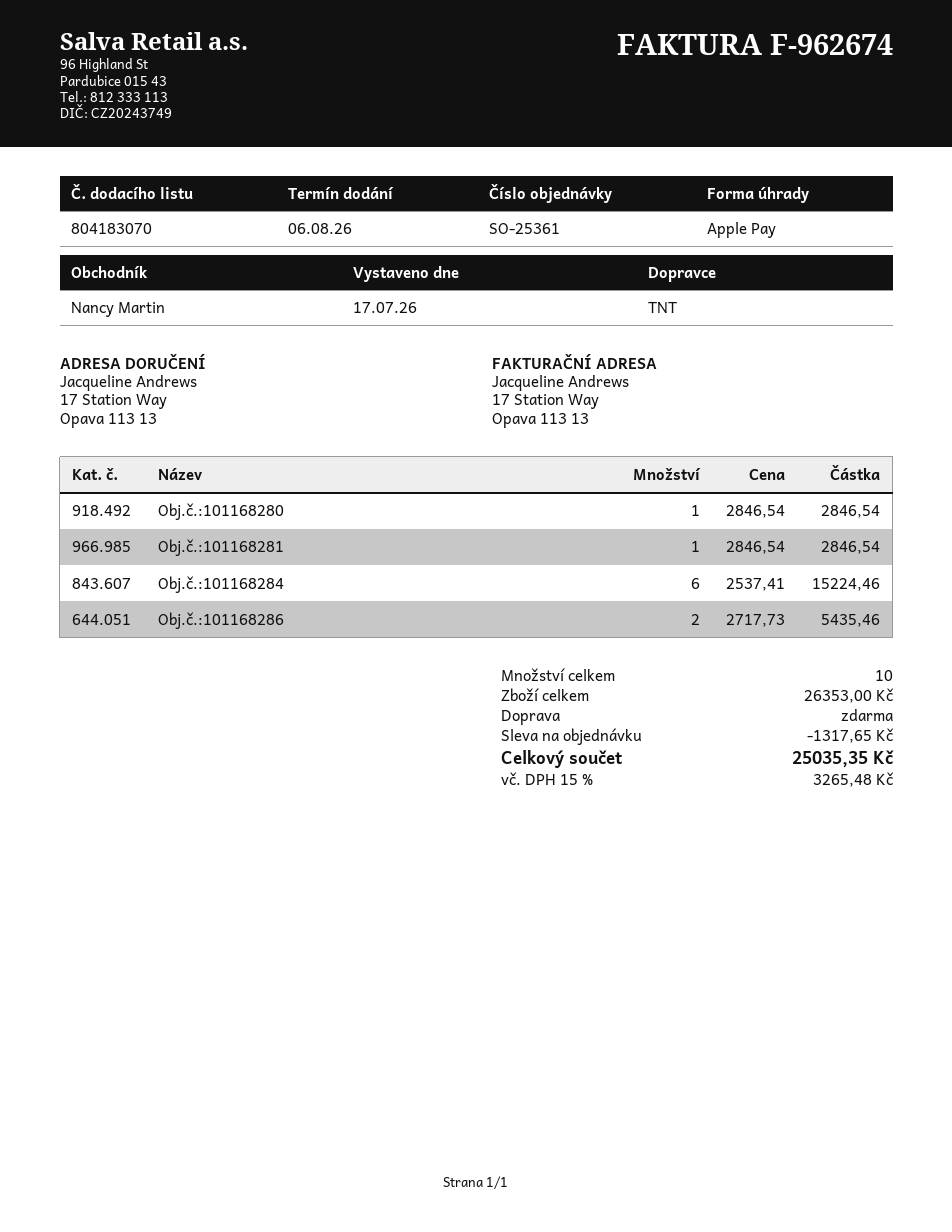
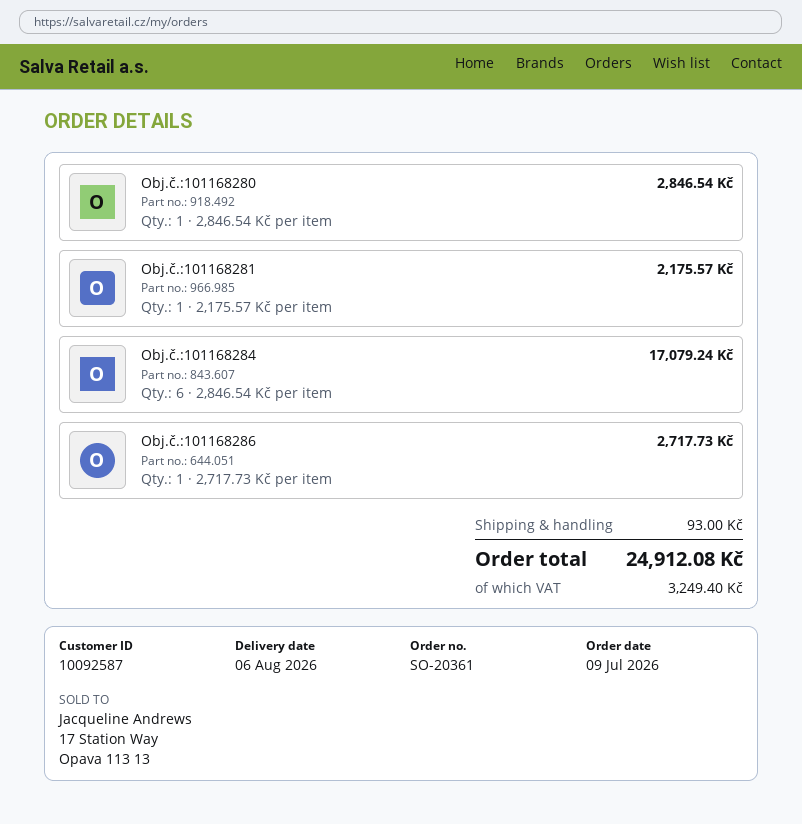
order number: SO-25361 -> SO-20361
Obj.č.:101168281: 1 x 2846.54 = 2846.54 -> 1 x 2175.57 = 2175.57
Obj.č.:101168284: 6 x 2537.41 = 15224.46 -> 6 x 2846.54 = 17079.24
Obj.č.:101168286: 2 x 2717.73 = 5435.46 -> 1 x 2717.73 = 2717.73
discount: 1317.65 -> none
shipping: 0.00 -> 93.00
tax: 3265.48 -> 3249.40
total: 25035.35 -> 24912.08

